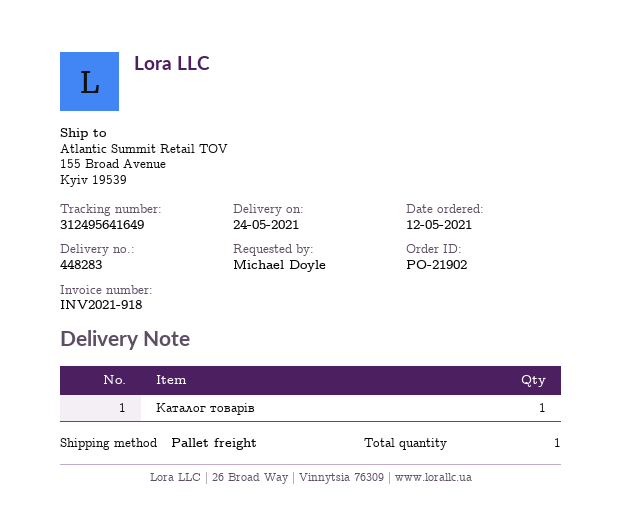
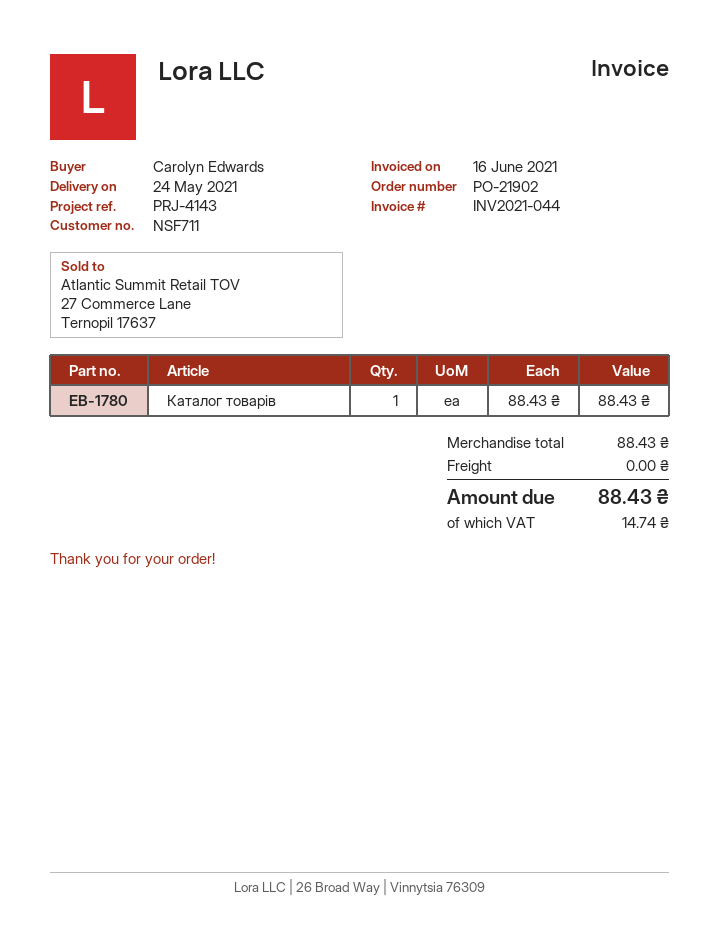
invoice number: INV2021-918 -> INV2021-044
ordered by: Michael Doyle -> Carolyn Edwards

